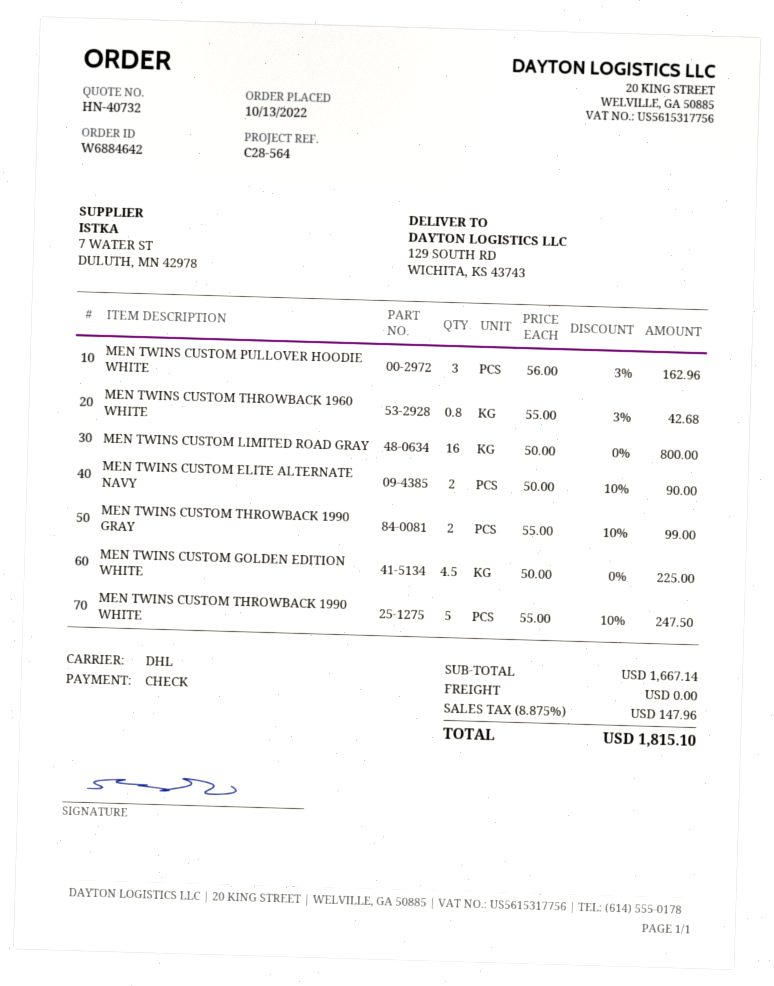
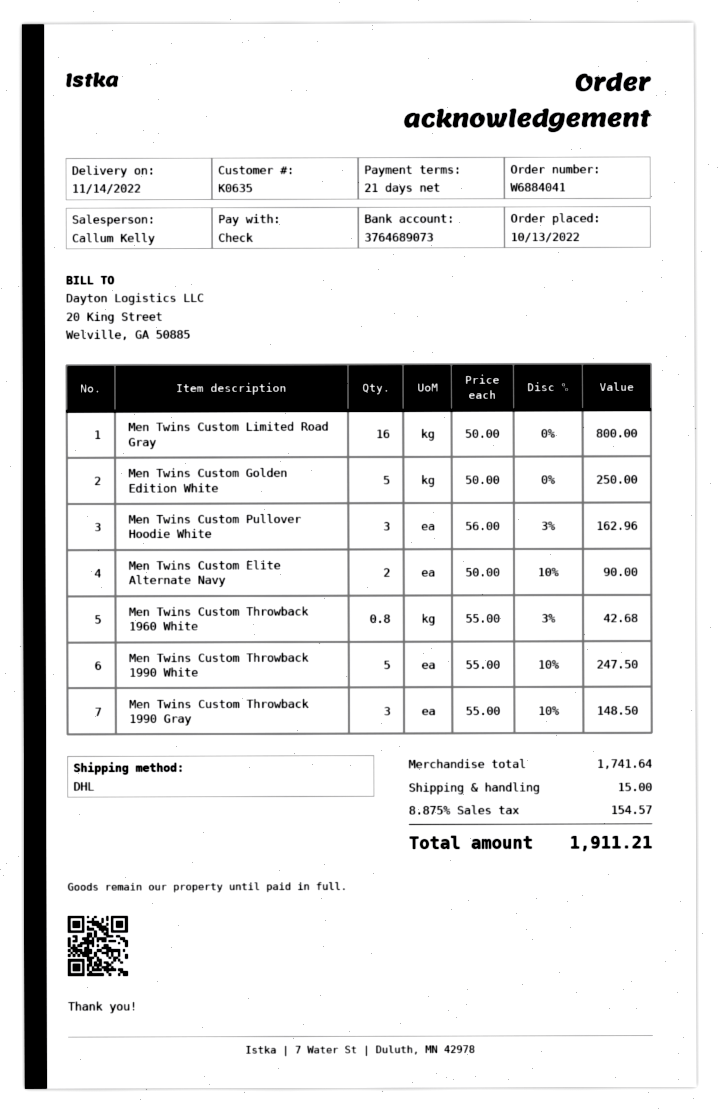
order number: W6884642 -> W6884041
MEN TWINS CUSTOM THROWBACK 1990 GRAY: 2 x 55.00 - 10% = 99.00 -> 3 x 55.00 - 10% = 148.50
MEN TWINS CUSTOM GOLDEN EDITION WHITE: 4.5 x 50.00 = 225.00 -> 5 x 50.00 = 250.00
subtotal: 1667.14 -> 1741.64
shipping: 0.00 -> 15.00
tax: 8.875% = 147.96 -> 8.875% = 154.57
total: 1815.10 -> 1911.21

